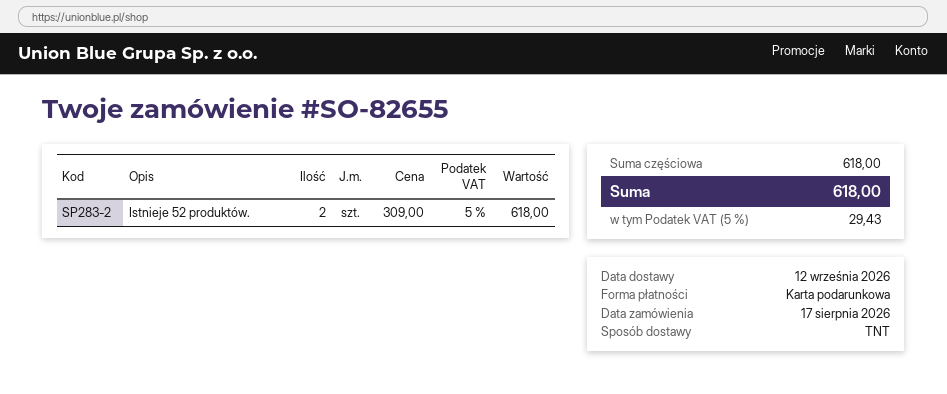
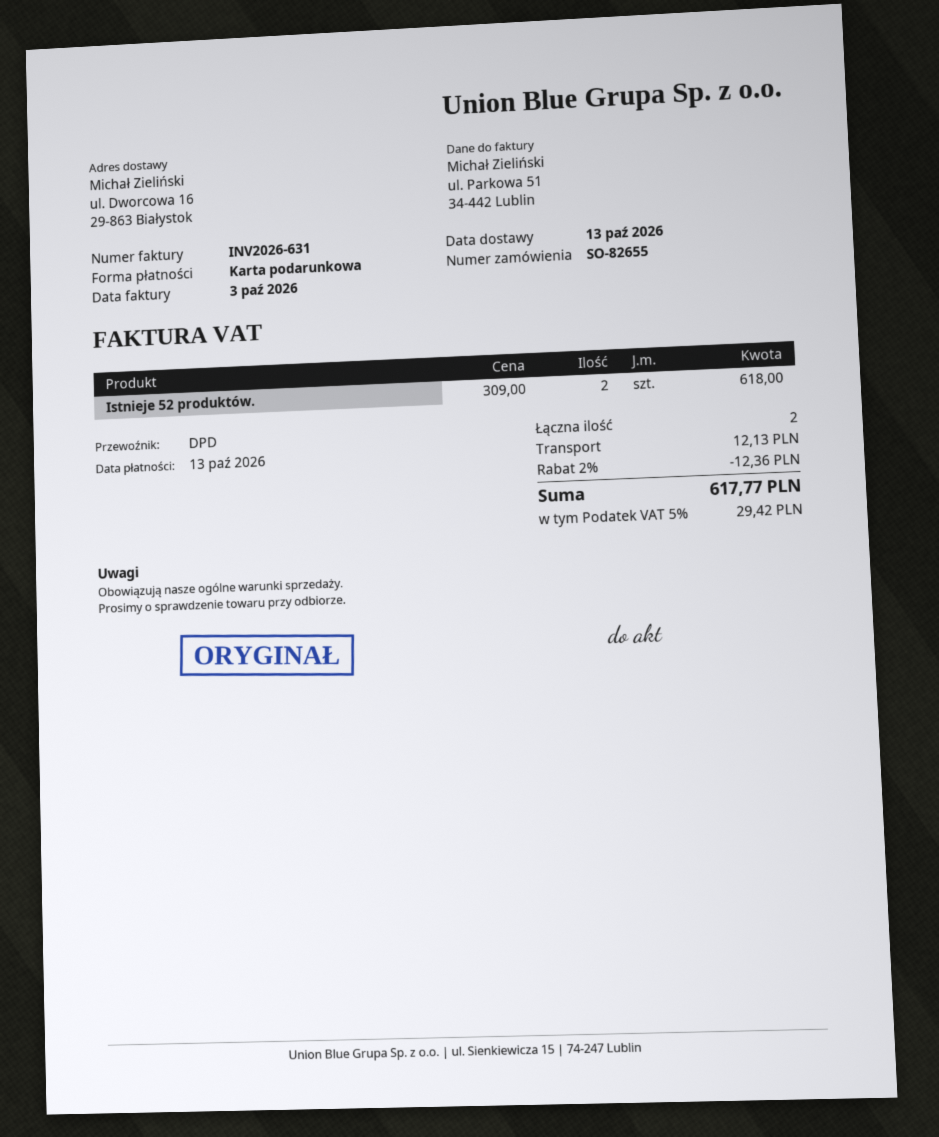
delivery date: 2026-09-12 -> 2026-10-13
shipping method: TNT -> DPD
discount: none -> 2% = 12.36
shipping: none -> 12.13
tax: 5% = 29.43 -> 5% = 29.42
total: 618.00 -> 617.77

